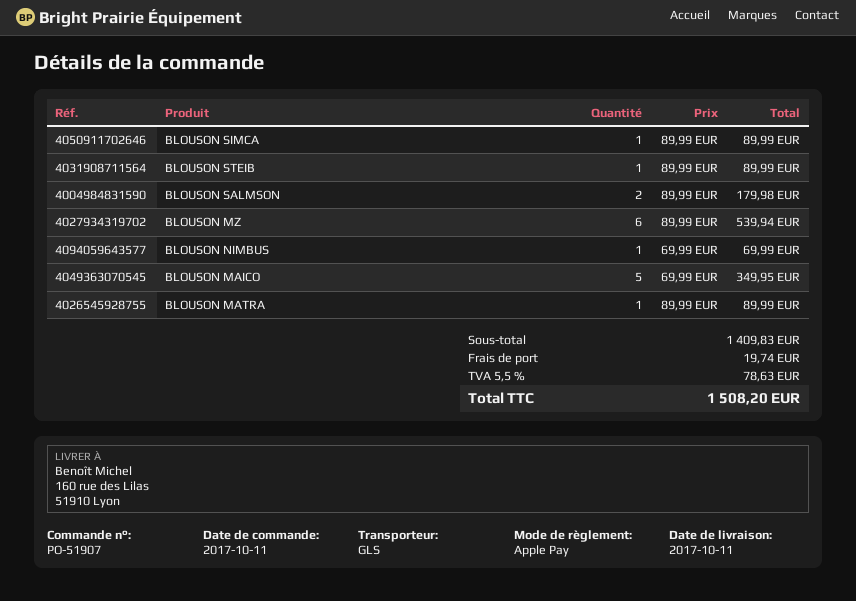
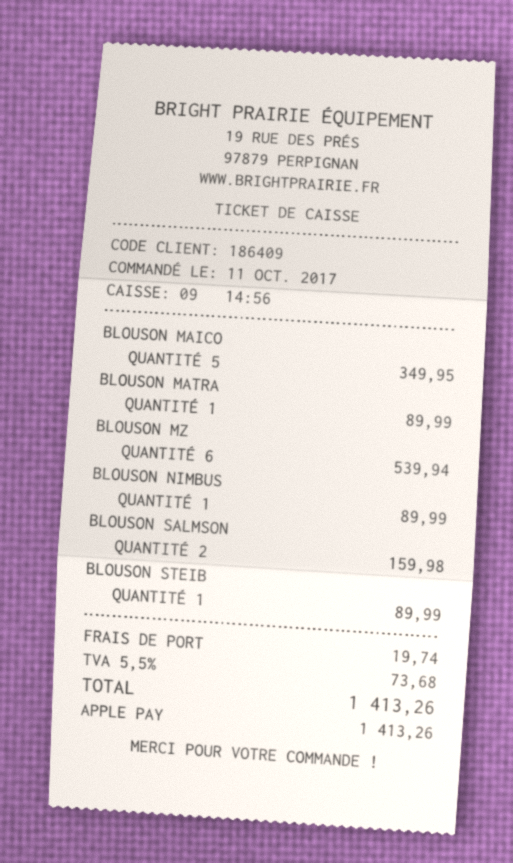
BLOUSON SIMCA: 1 for 89.99 -> none
BLOUSON SALMSON: 2 for 179.98 -> 2 for 159.98
BLOUSON NIMBUS: 1 for 69.99 -> 1 for 89.99
tax: 5.5% = 78.63 -> 5.5% = 73.68
total: 1508.20 -> 1413.26

